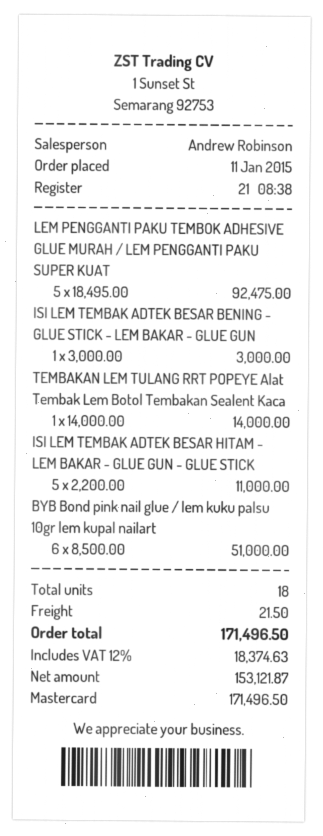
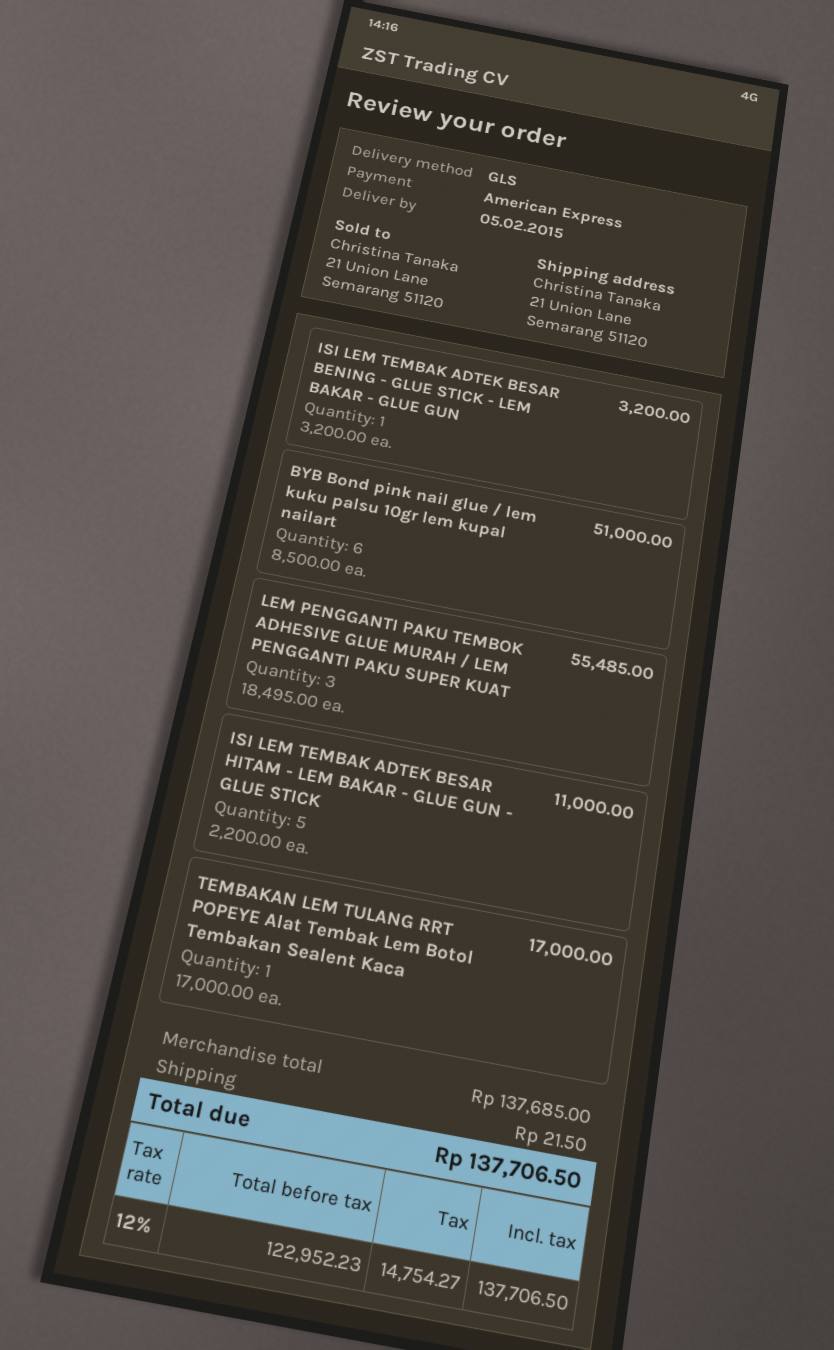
payment method: Mastercard -> American Express
LEM PENGGANTI PAKU TEMBOK ADHESIVE GLUE MURAH / LEM PENGGANTI PAKU SUPER KUAT: 5 x 18495.00 = 92475.00 -> 3 x 18495.00 = 55485.00
ISI LEM TEMBAK ADTEK BESAR BENING - GLUE STICK - LEM BAKAR - GLUE GUN: 1 x 3000.00 = 3000.00 -> 1 x 3200.00 = 3200.00
TEMBAKAN LEM TULANG RRT POPEYE Alat Tembak Lem Botol Tembakan Sealent Kaca: 1 x 14000.00 = 14000.00 -> 1 x 17000.00 = 17000.00
net: 153121.87 -> 122952.23
tax: 12% = 18374.63 -> 12% = 14754.27
total: 171496.50 -> 137706.50

